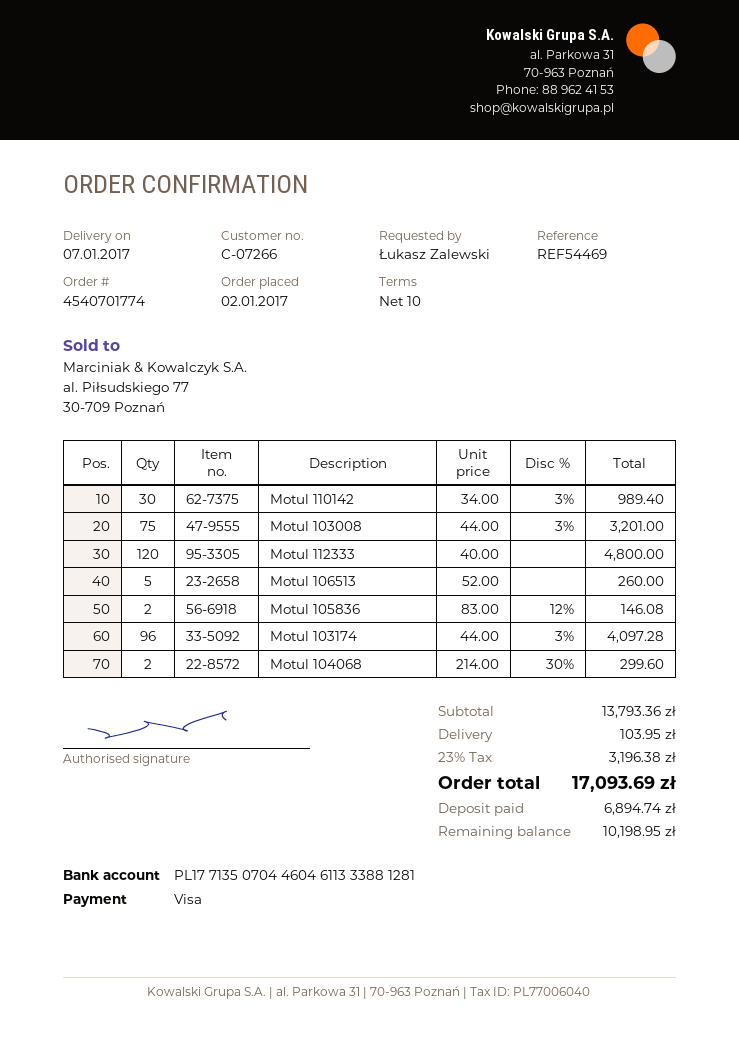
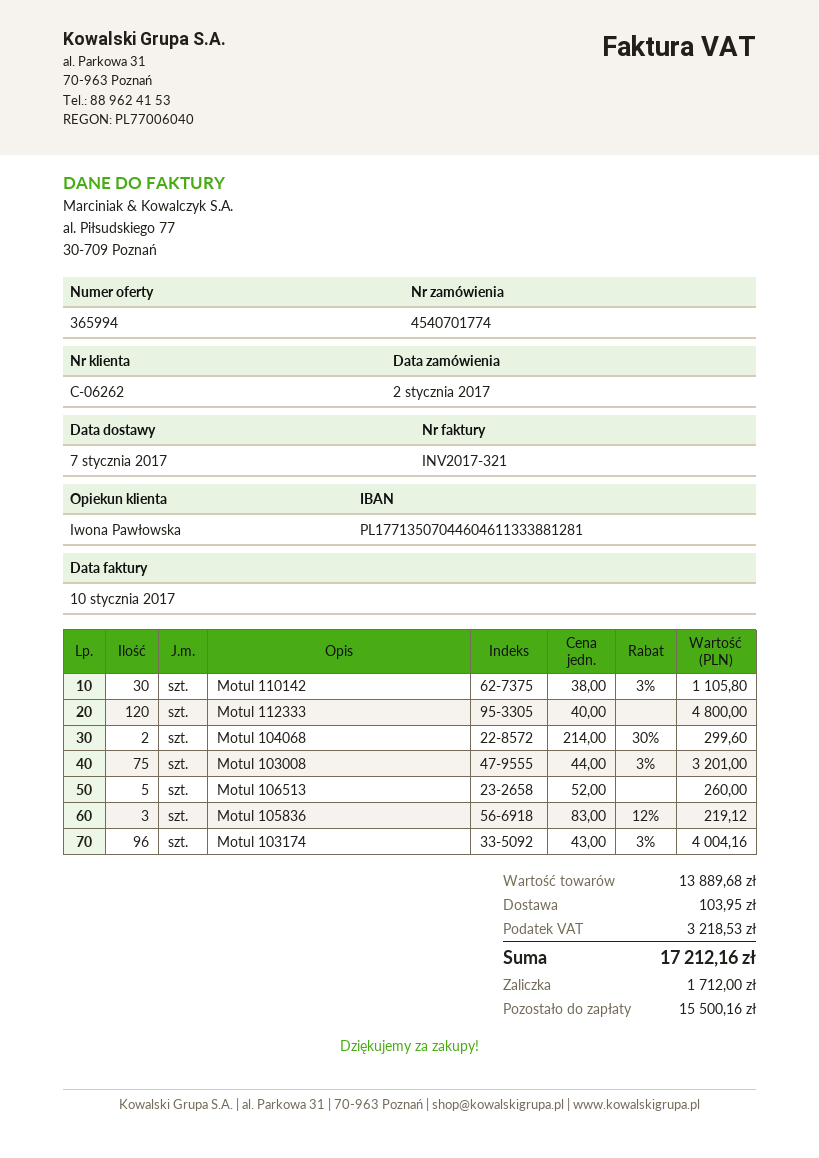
customer number: C-07266 -> C-06262
Motul 110142: 30 x 34.00 - 3% = 989.40 -> 30 x 38.00 - 3% = 1105.80
Motul 105836: 2 x 83.00 - 12% = 146.08 -> 3 x 83.00 - 12% = 219.12
Motul 103174: 96 x 44.00 - 3% = 4097.28 -> 96 x 43.00 - 3% = 4004.16
subtotal: 13793.36 -> 13889.68
tax: 3196.38 -> 3218.53
total: 17093.69 -> 17212.16
deposit: 6894.74 -> 1712.00
balance: 10198.95 -> 15500.16

